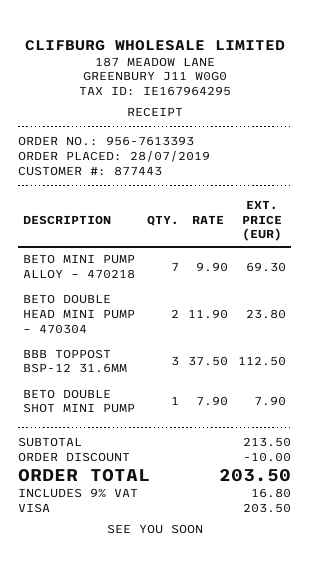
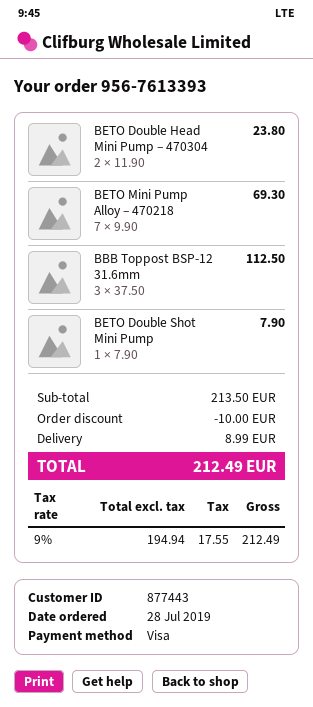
shipping: none -> 8.99
tax: 9% = 16.80 -> 9% = 17.55
total: 203.50 -> 212.49

